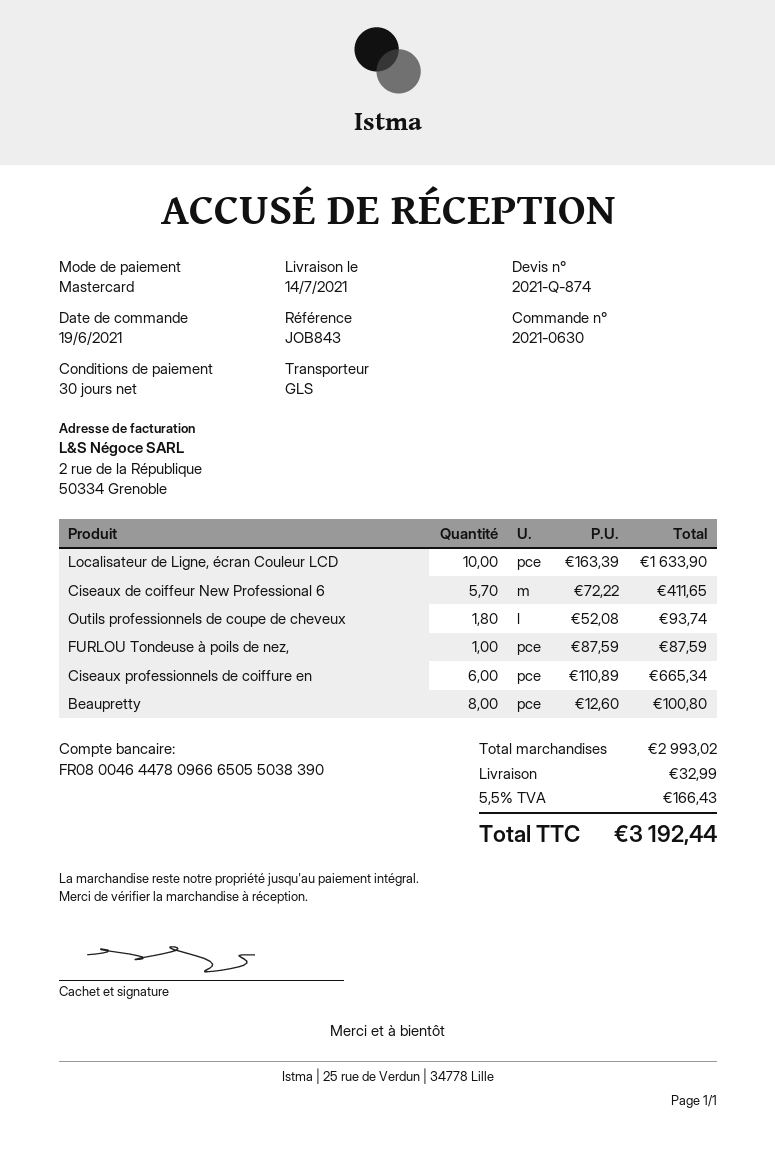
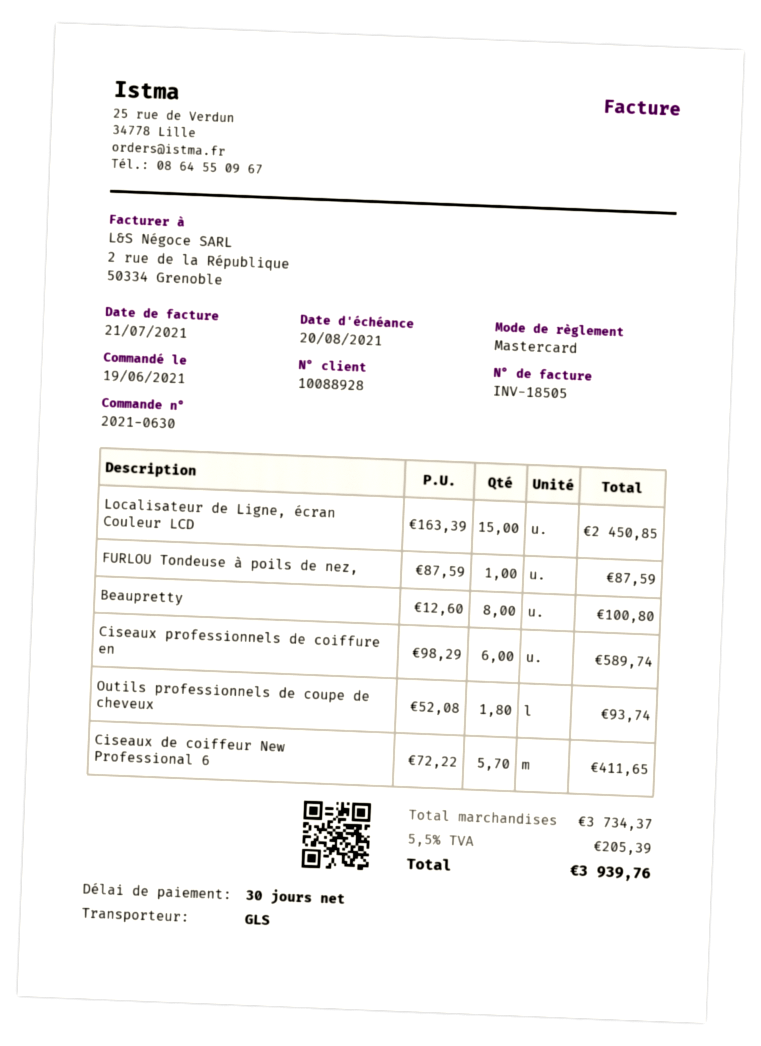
Localisateur de Ligne, écran Couleur LCD: 10 x 163.39 = 1633.90 -> 15 x 163.39 = 2450.85
Ciseaux professionnels de coiffure en: 6 x 110.89 = 665.34 -> 6 x 98.29 = 589.74
subtotal: 2993.02 -> 3734.37
shipping: 32.99 -> none
tax: 5.5% = 166.43 -> 5.5% = 205.39
total: 3192.44 -> 3939.76

